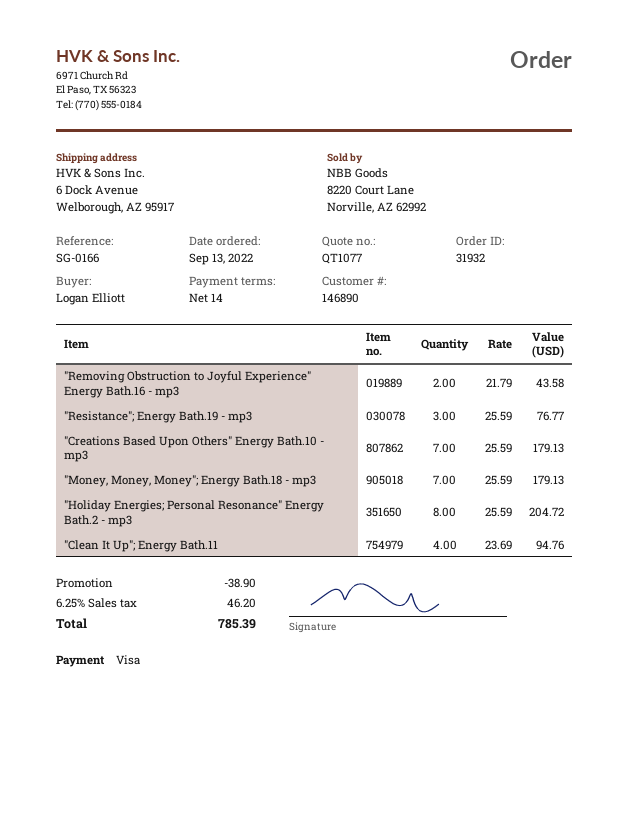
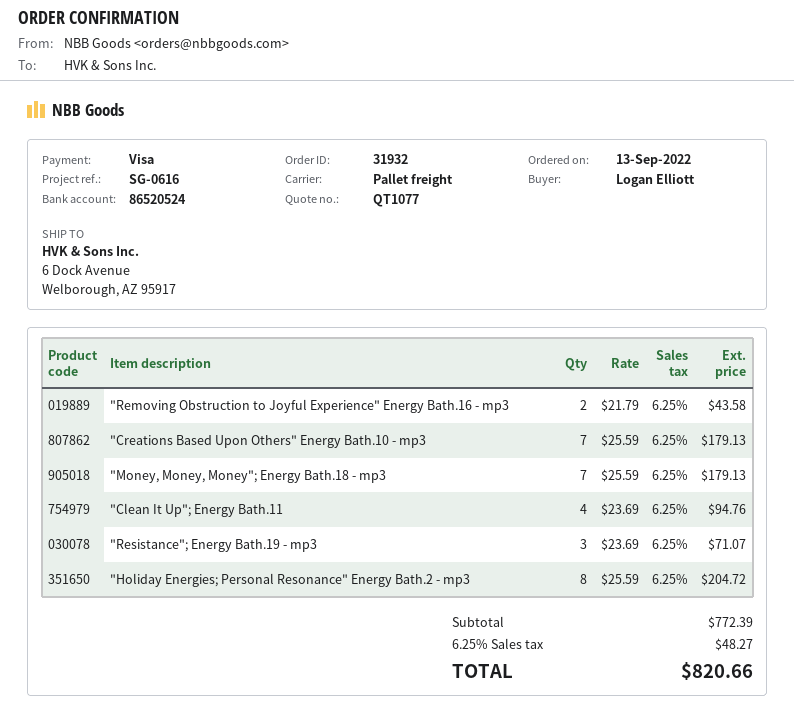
reference: SG-0166 -> SG-0616
"Resistance"; Energy Bath.19 - mp3: 3 x 25.59 = 76.77 -> 3 x 23.69 = 71.07
discount: 38.90 -> none
tax: 6.25% = 46.20 -> 6.25% = 48.27
total: 785.39 -> 820.66

